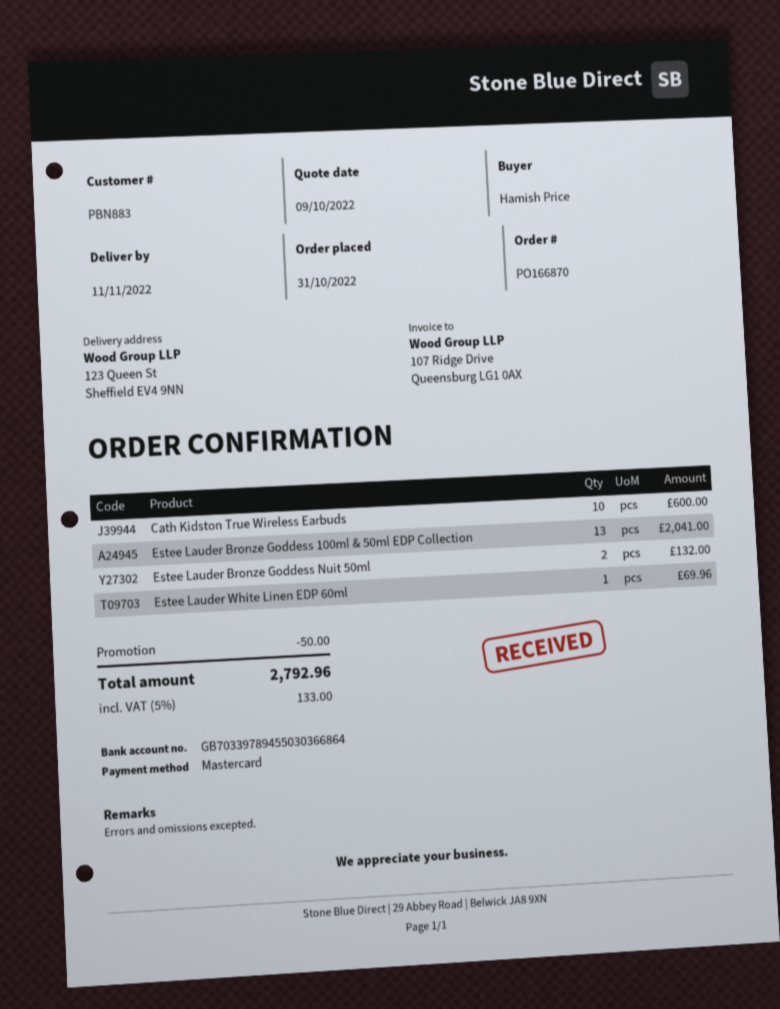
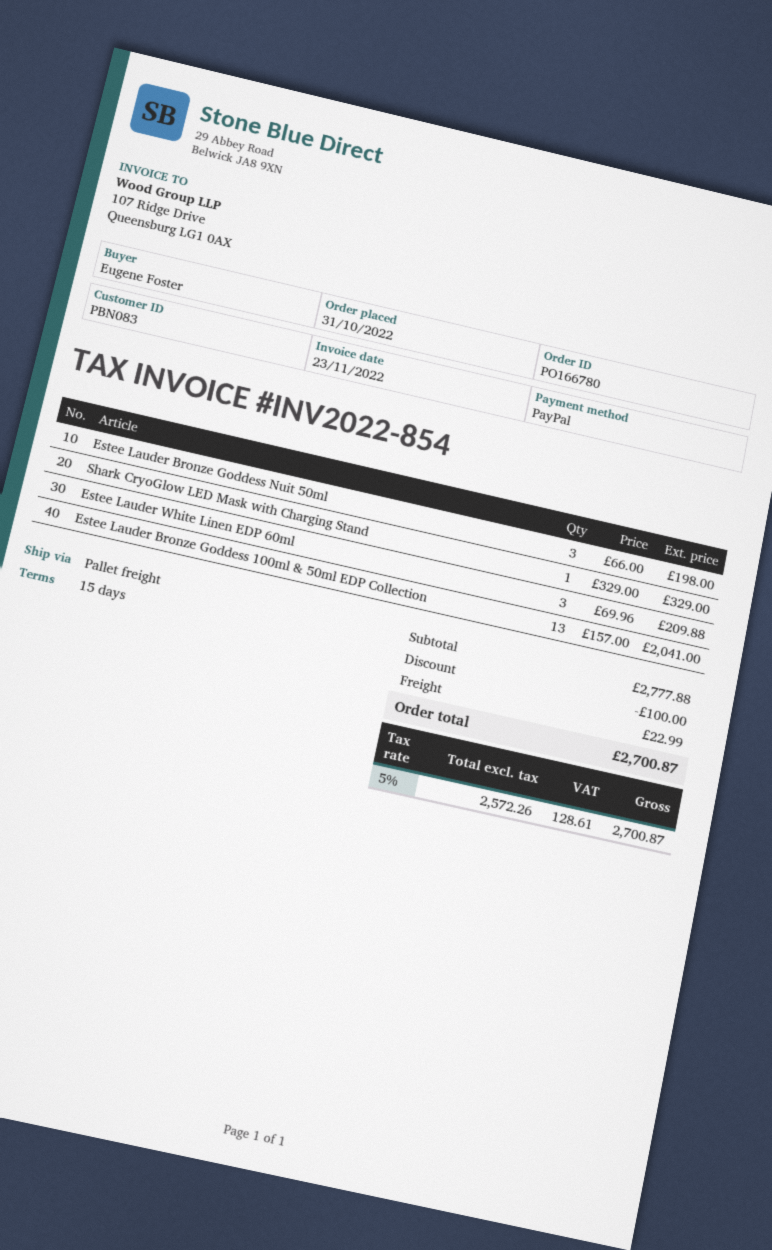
order number: PO166870 -> PO166780
customer number: PBN883 -> PBN083
ordered by: Hamish Price -> Eugene Foster
payment method: Mastercard -> PayPal
Cath Kidston True Wireless Earbuds: 10 for 600.00 -> none
Estee Lauder Bronze Goddess Nuit 50ml: 2 for 132.00 -> 3 for 198.00
Estee Lauder White Linen EDP 60ml: 1 for 69.96 -> 3 for 209.88
Shark CryoGlow LED Mask with Charging Stand: none -> 1 for 329.00
discount: 50.00 -> 100.00
shipping: none -> 22.99
tax: 5% = 133.00 -> 5% = 128.61
total: 2792.96 -> 2700.87

